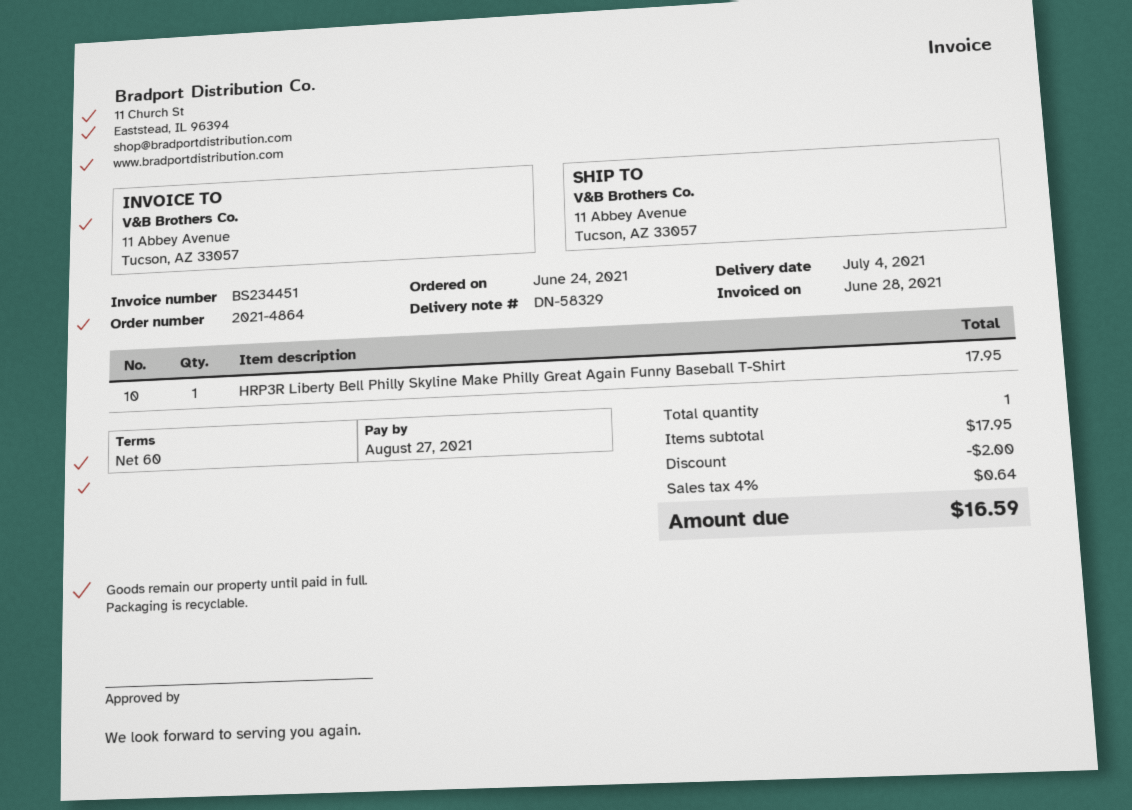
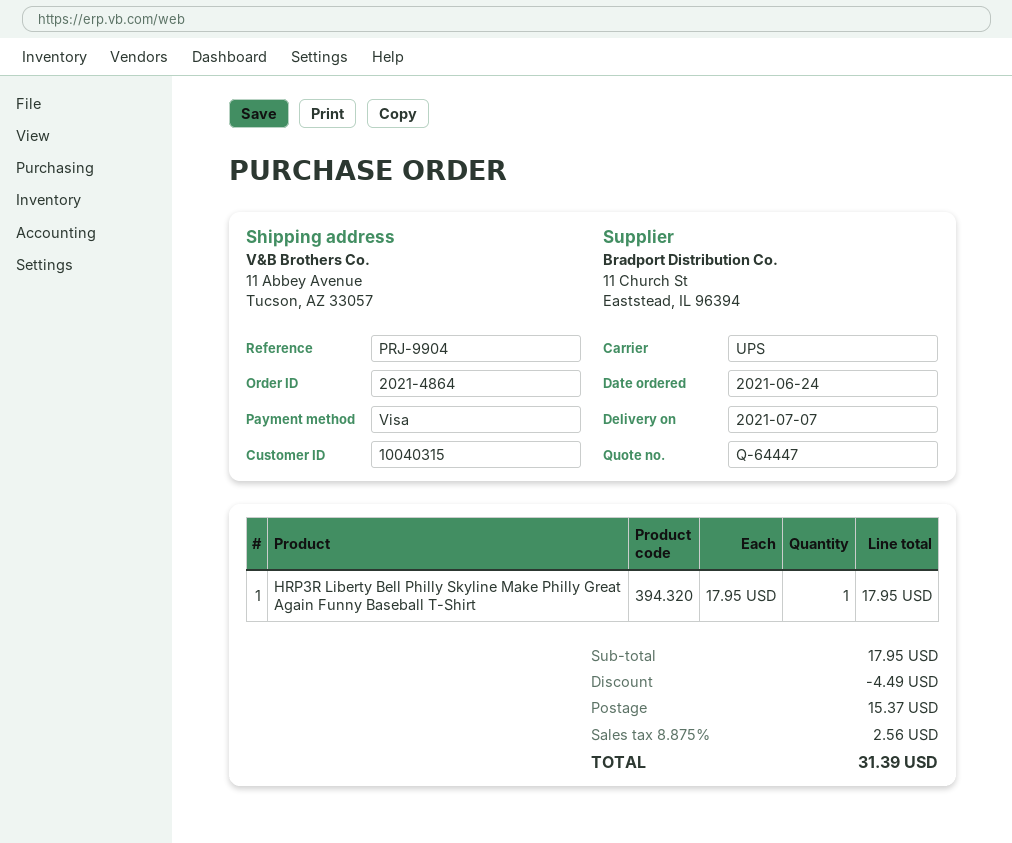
delivery date: 2021-07-04 -> 2021-07-07
discount: 2.00 -> 4.49
shipping: none -> 15.37
tax: 4% = 0.64 -> 8.875% = 2.56
total: 16.59 -> 31.39

